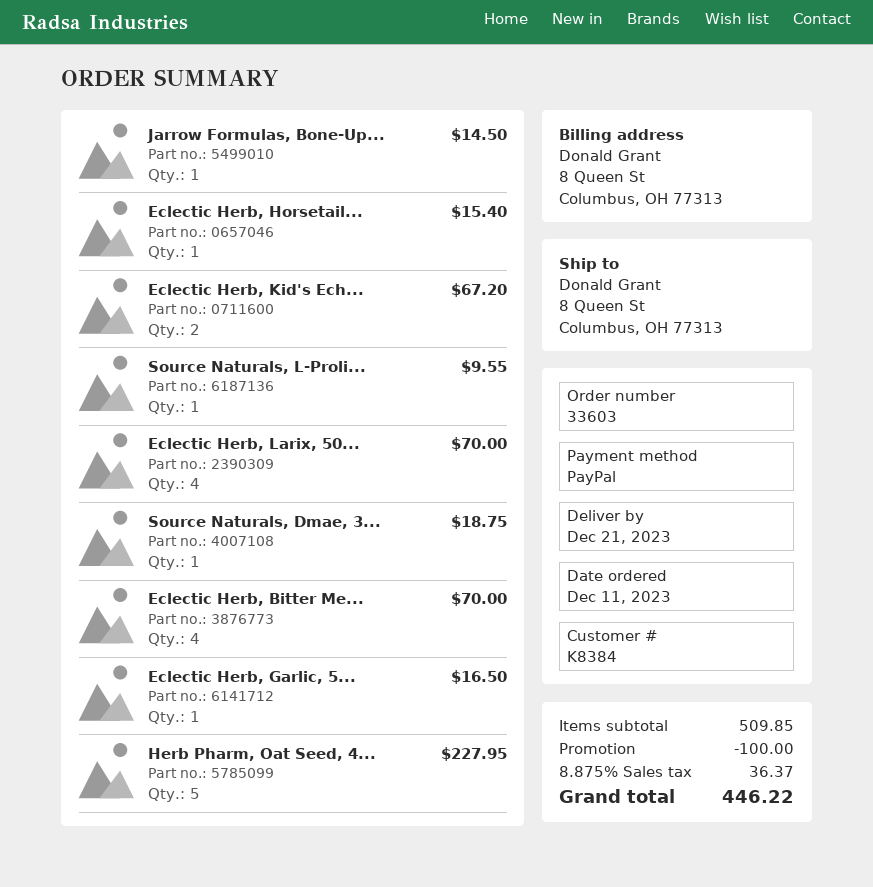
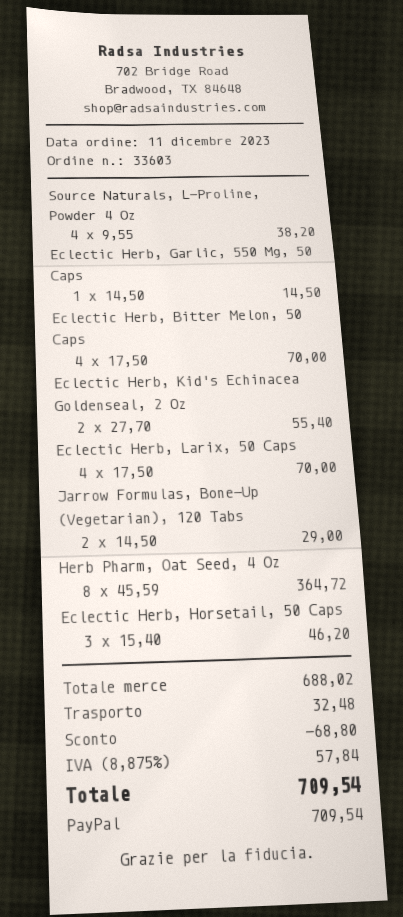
Jarrow Formulas, Bone-Up...: 1 for 14.50 -> 2 for 29.00
Eclectic Herb, Horsetail...: 1 for 15.40 -> 3 for 46.20
Eclectic Herb, Kid's Ech...: 2 for 67.20 -> 2 for 55.40
Source Naturals, L-Proli...: 1 for 9.55 -> 4 for 38.20
Source Naturals, Dmae, 3...: 1 for 18.75 -> none
Eclectic Herb, Garlic, 5...: 1 for 16.50 -> 1 for 14.50
Herb Pharm, Oat Seed, 4...: 5 for 227.95 -> 8 for 364.72
subtotal: 509.85 -> 688.02
discount: 100.00 -> 68.80
shipping: none -> 32.48
tax: 8.875% = 36.37 -> 8.875% = 57.84
total: 446.22 -> 709.54

